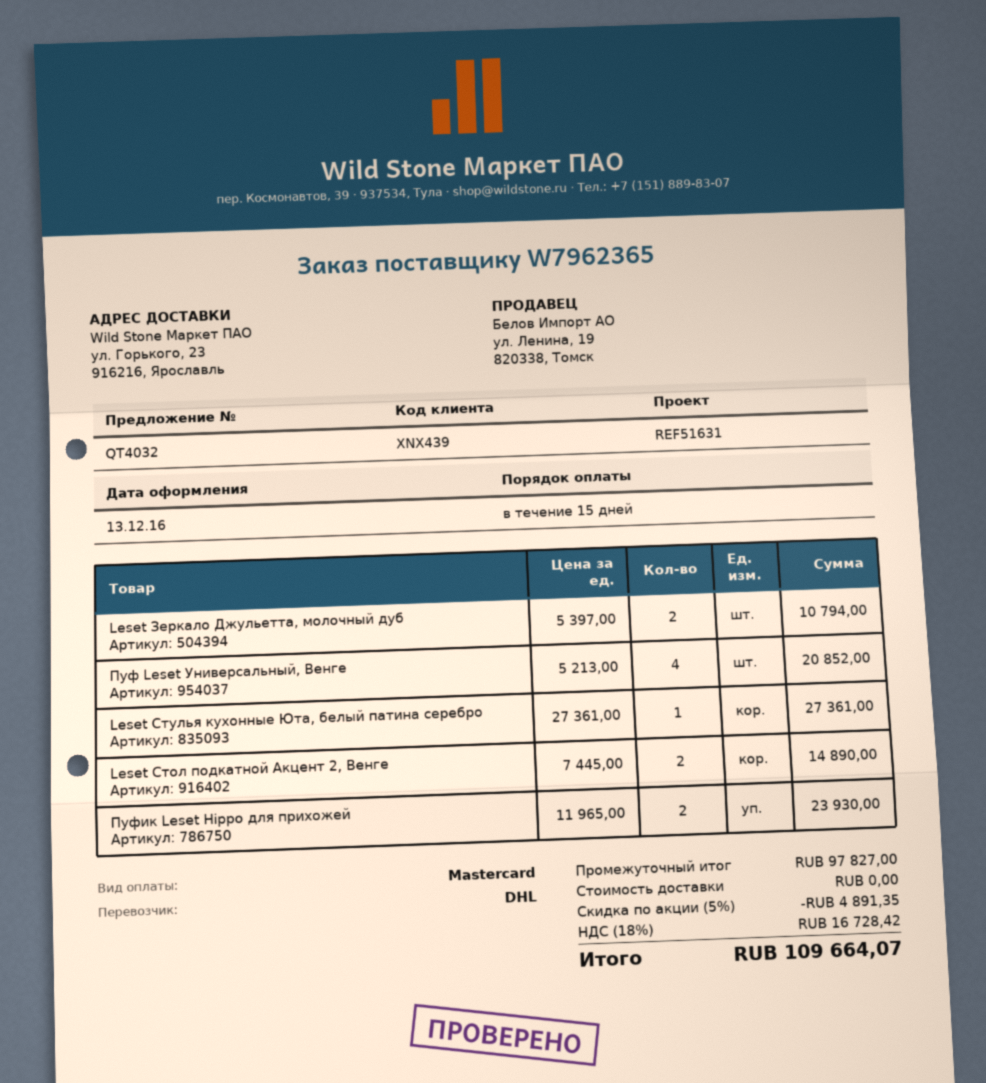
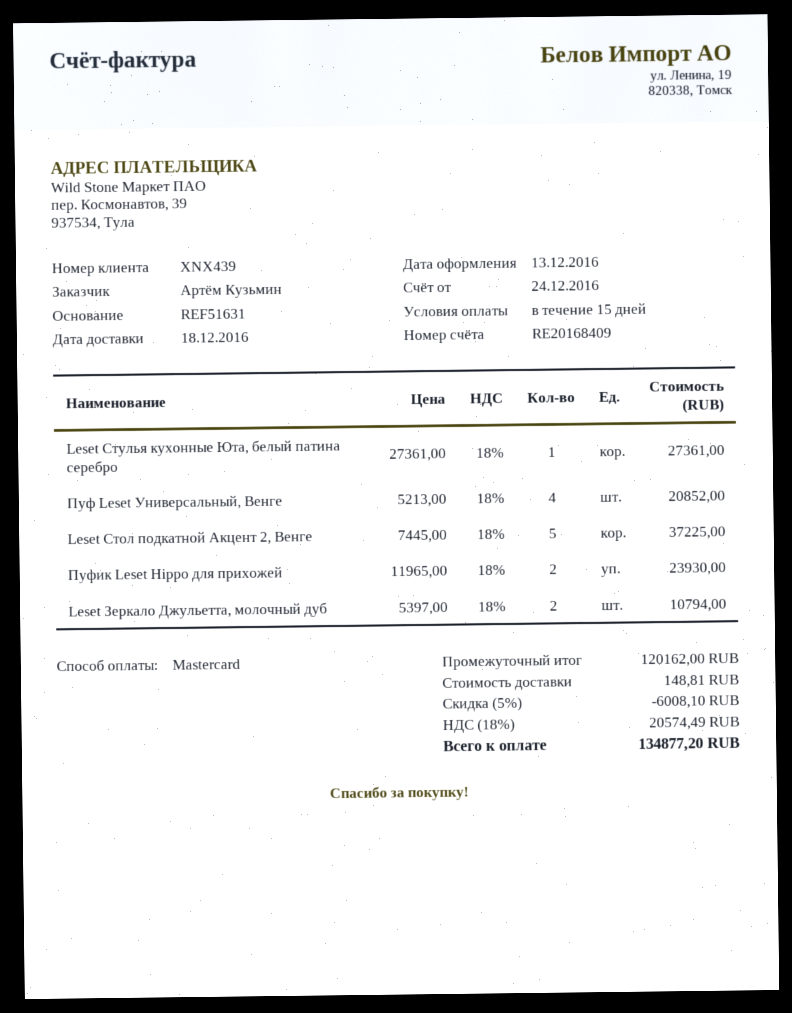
Leset Стол подкатной Акцент 2, Венге: 2 x 7445.00 = 14890.00 -> 5 x 7445.00 = 37225.00
subtotal: 97827.00 -> 120162.00
discount: 5% = 4891.35 -> 5% = 6008.10
shipping: 0.00 -> 148.81
tax: 18% = 16728.42 -> 18% = 20574.49
total: 109664.07 -> 134877.20

